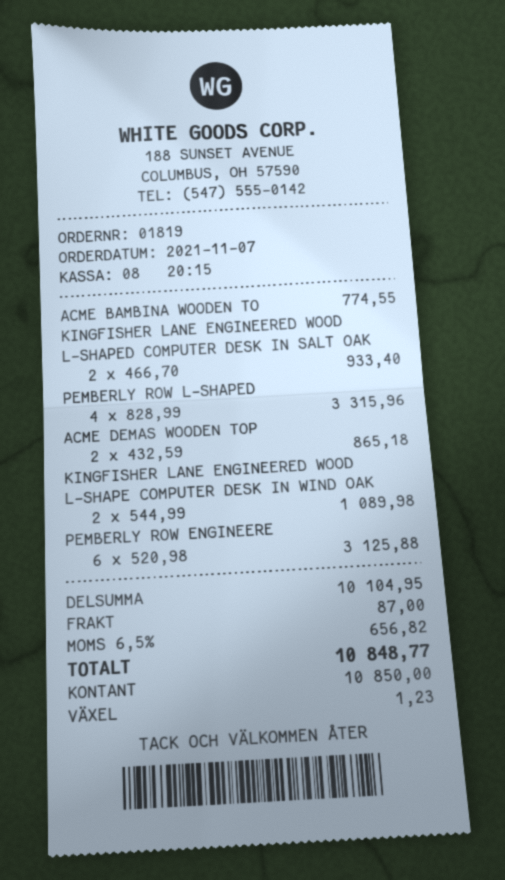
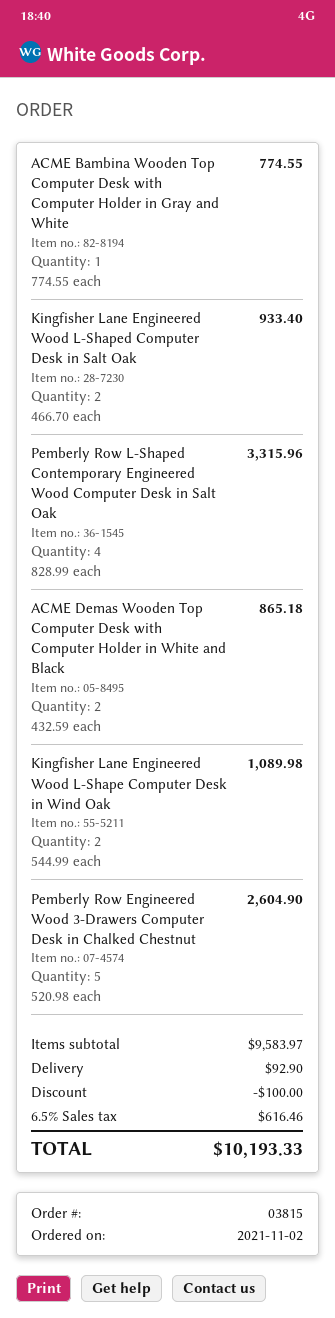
order number: 01819 -> 03815
order date: 2021-11-07 -> 2021-11-02
PEMBERLY ROW ENGINEERE: 6 x 520.98 = 3125.88 -> 5 x 520.98 = 2604.90
subtotal: 10104.95 -> 9583.97
discount: none -> 100.00
shipping: 87.00 -> 92.90
tax: 6.5% = 656.82 -> 6.5% = 616.46
total: 10848.77 -> 10193.33

